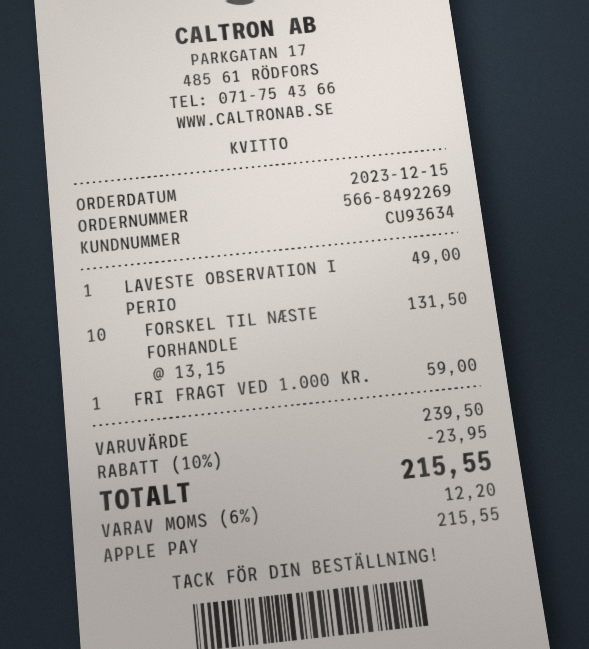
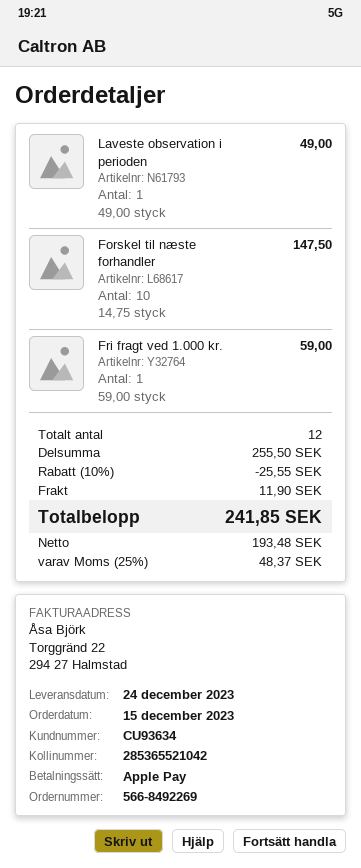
FORSKEL TIL NÆSTE FORHANDLE: 10 x 13.15 = 131.50 -> 10 x 14.75 = 147.50
subtotal: 239.50 -> 255.50
discount: 10% = 23.95 -> 10% = 25.55
shipping: none -> 11.90
tax: 6% = 12.20 -> 25% = 48.37
total: 215.55 -> 241.85

